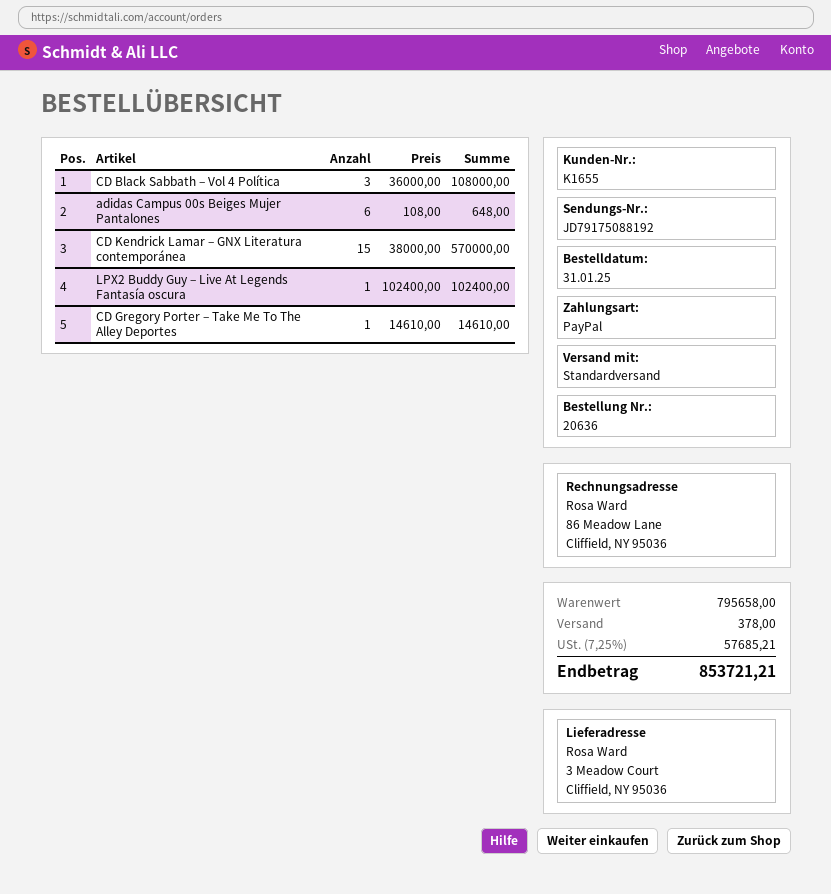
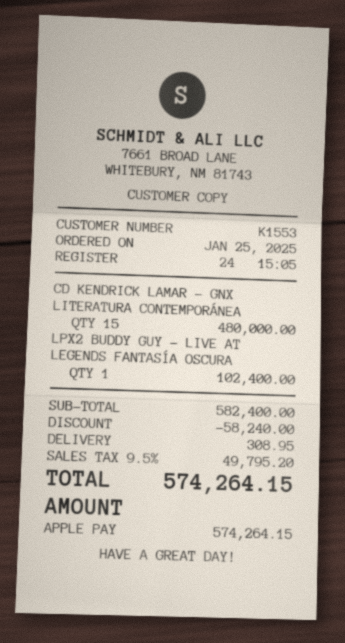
order date: 2025-01-31 -> 2025-01-25
customer number: K1655 -> K1553
payment method: PayPal -> Apple Pay
CD Black Sabbath – Vol 4 Política: 3 for 108000.00 -> none
adidas Campus 00s Beiges Mujer Pantalones: 6 for 648.00 -> none
CD Kendrick Lamar – GNX Literatura contemporánea: 15 for 570000.00 -> 15 for 480000.00
CD Gregory Porter – Take Me To The Alley Deportes: 1 for 14610.00 -> none
subtotal: 795658.00 -> 582400.00
discount: none -> 58240.00
shipping: 378.00 -> 308.95
tax: 7.25% = 57685.21 -> 9.5% = 49795.20
total: 853721.21 -> 574264.15

